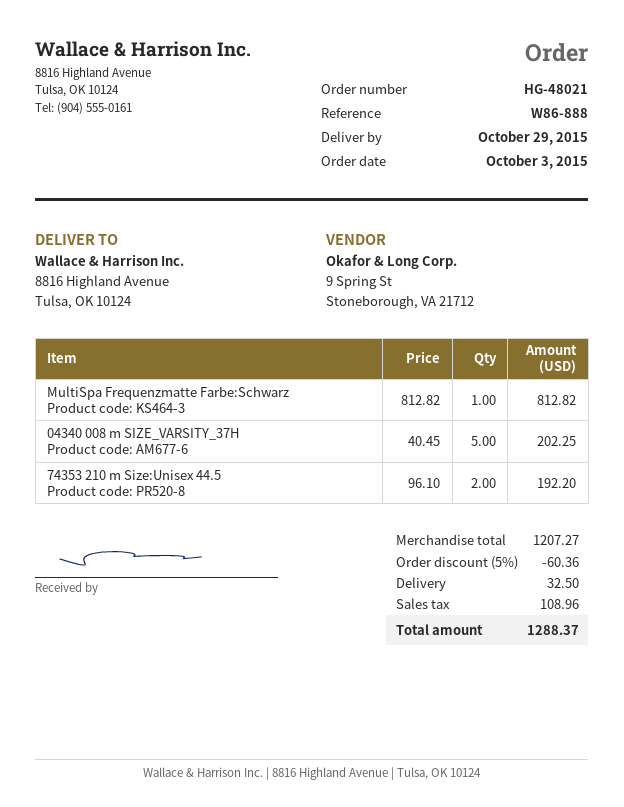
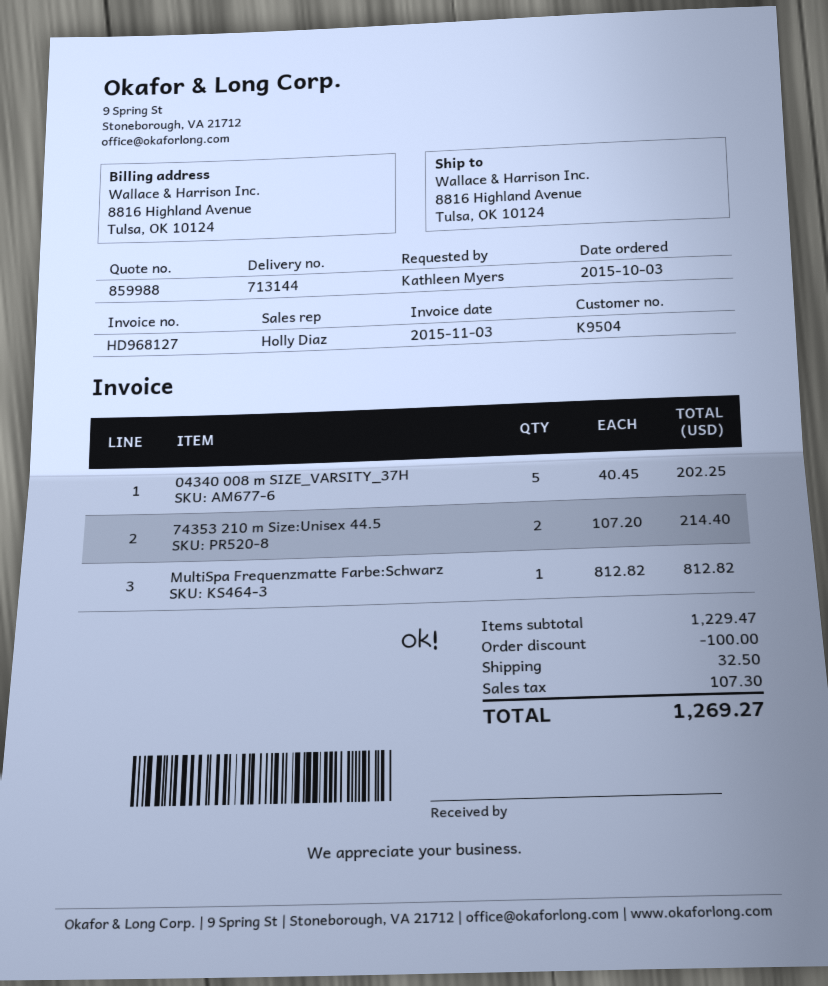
74353 210 m Size:Unisex 44.5: 2 x 96.10 = 192.20 -> 2 x 107.20 = 214.40
subtotal: 1207.27 -> 1229.47
discount: 60.36 -> 100.00
tax: 108.96 -> 107.30
total: 1288.37 -> 1269.27

